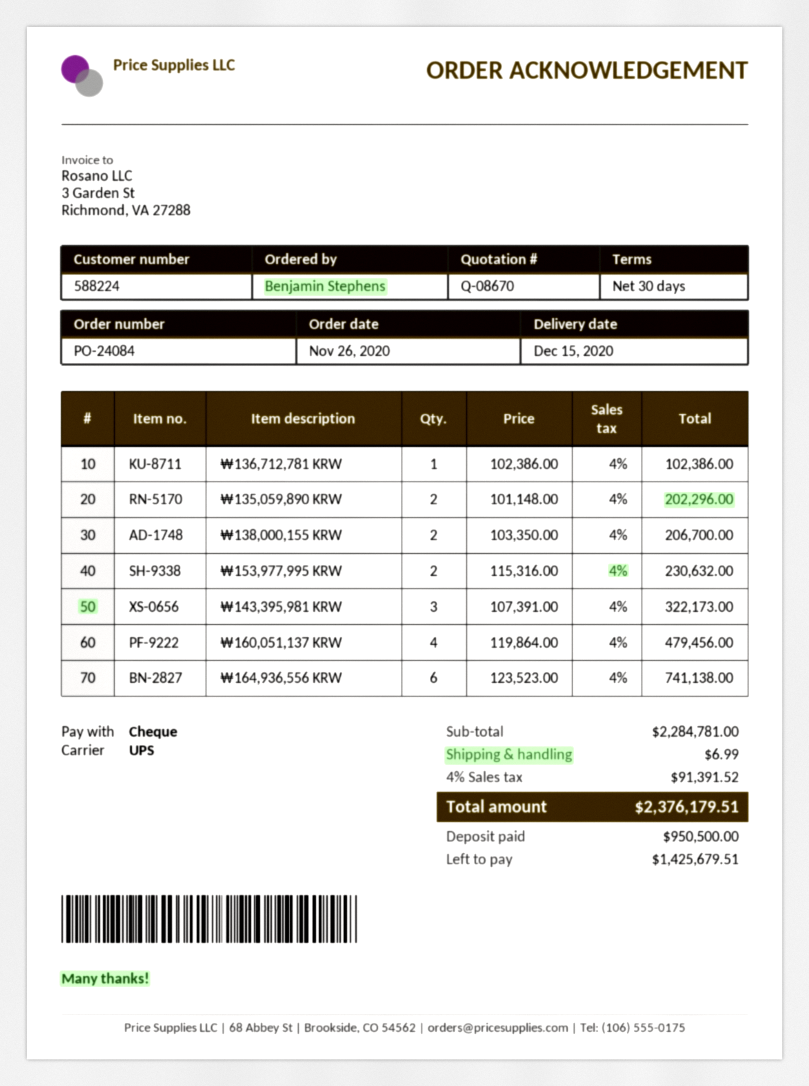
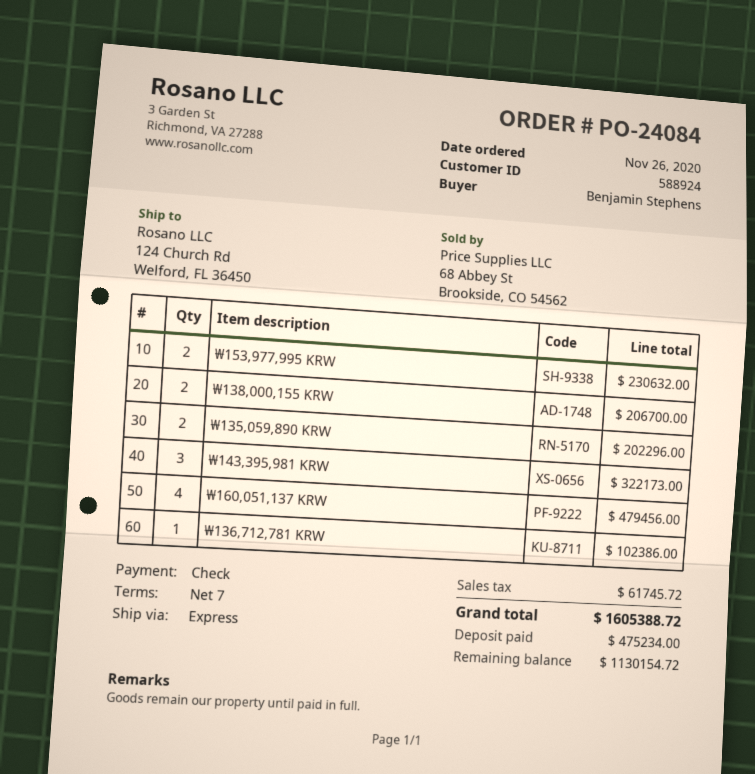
payment terms: 30 days -> 7 days
customer number: 588224 -> 588924
shipping method: UPS -> express
₩164,936,556 KRW: 6 for 741138.00 -> none
shipping: 6.99 -> none
tax: 91391.52 -> 61745.72
total: 2376179.51 -> 1605388.72
deposit: 950500.00 -> 475234.00
balance: 1425679.51 -> 1130154.72

